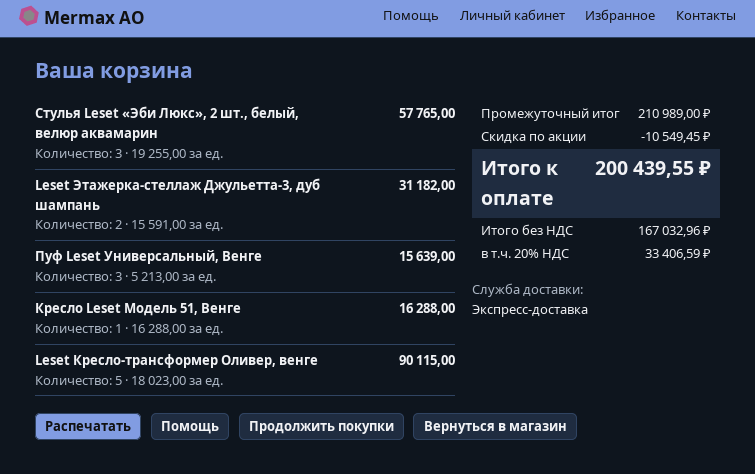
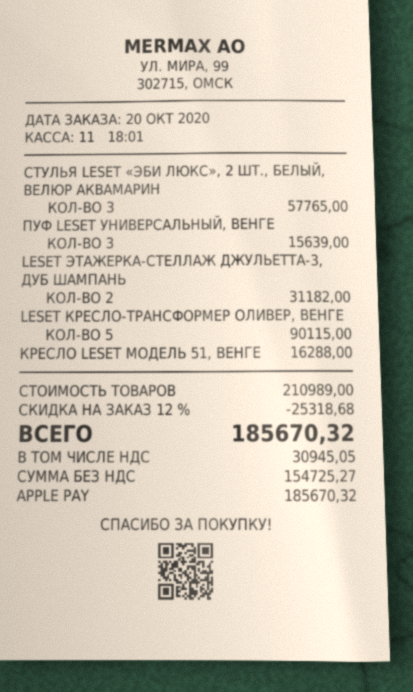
discount: 10549.45 -> 25318.68
net: 167032.96 -> 154725.27
tax: 33406.59 -> 30945.05
total: 200439.55 -> 185670.32

